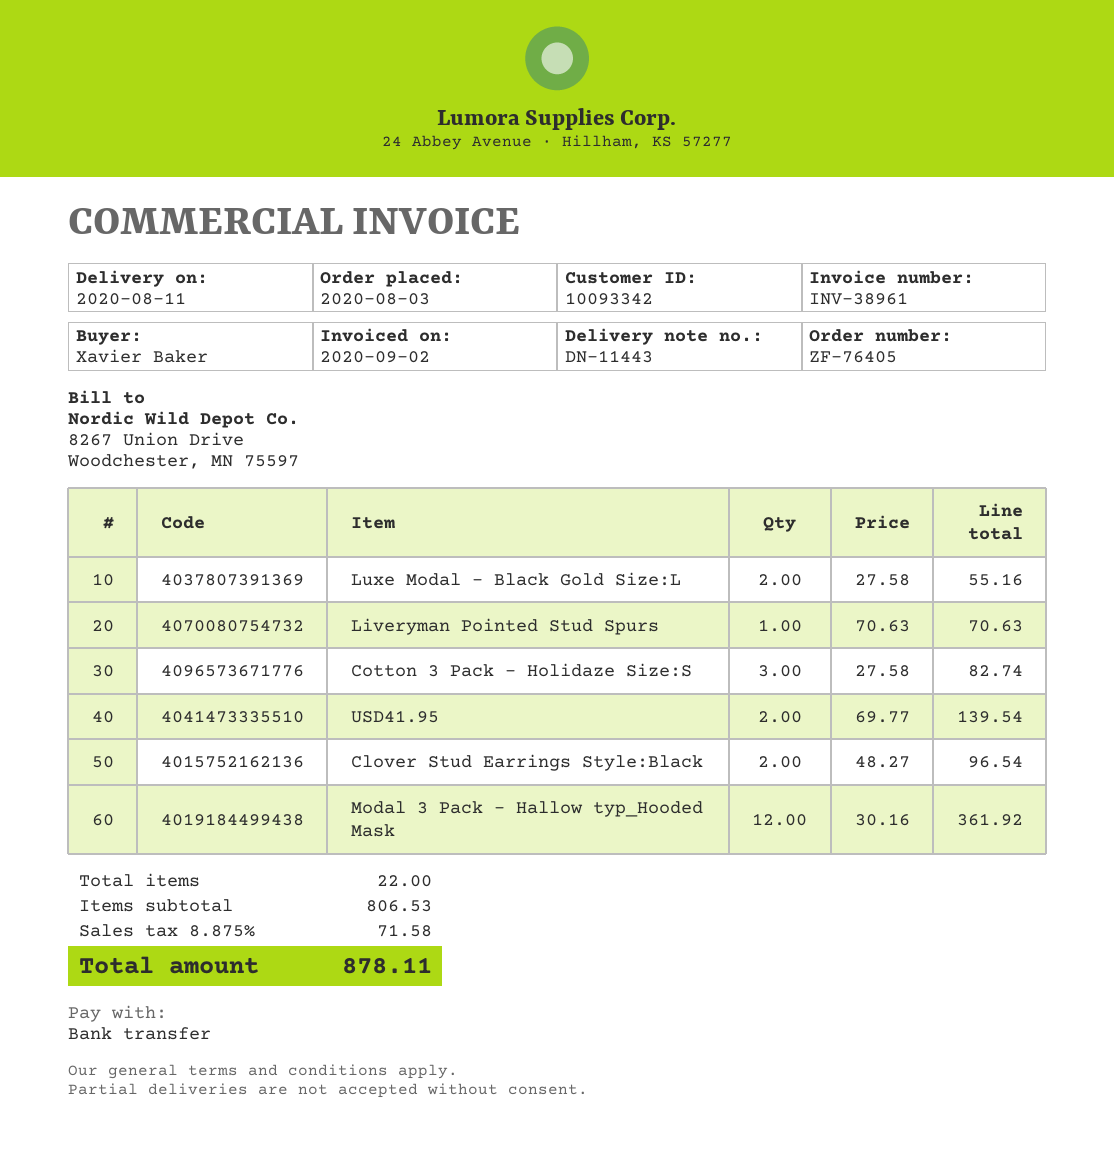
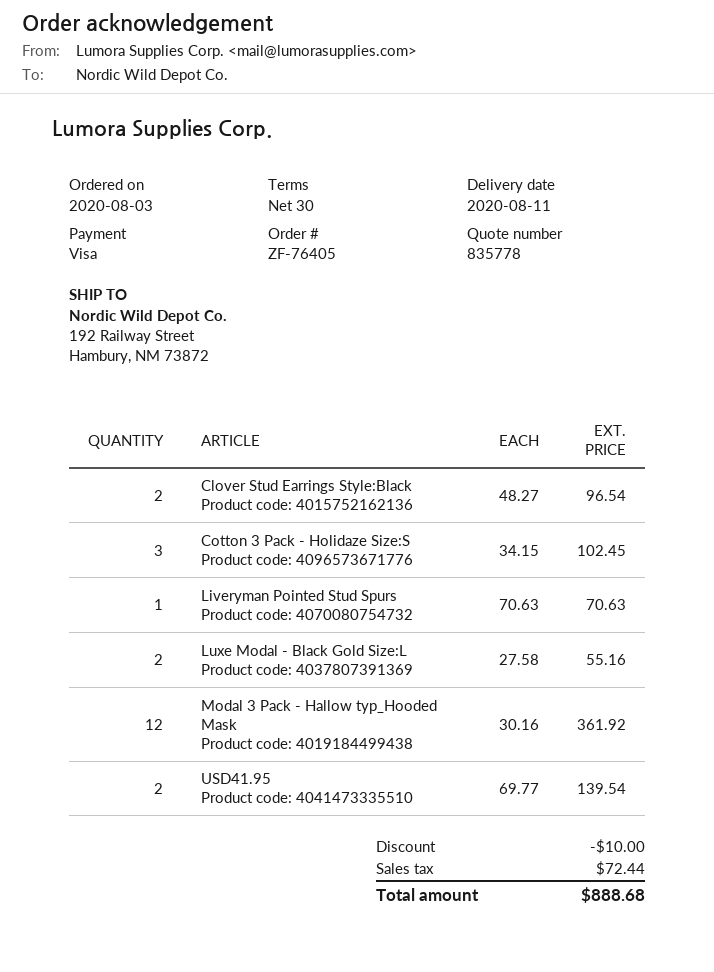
payment method: bank transfer -> Visa
Cotton 3 Pack - Holidaze Size:S: 3 x 27.58 = 82.74 -> 3 x 34.15 = 102.45
discount: none -> 10.00
tax: 71.58 -> 72.44
total: 878.11 -> 888.68

